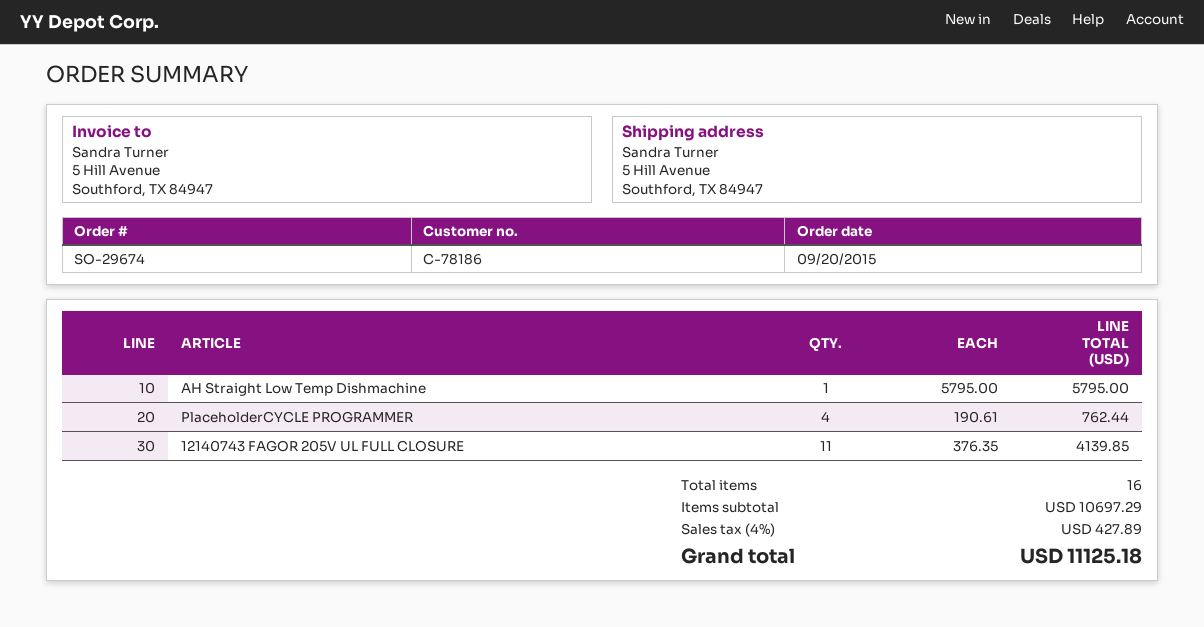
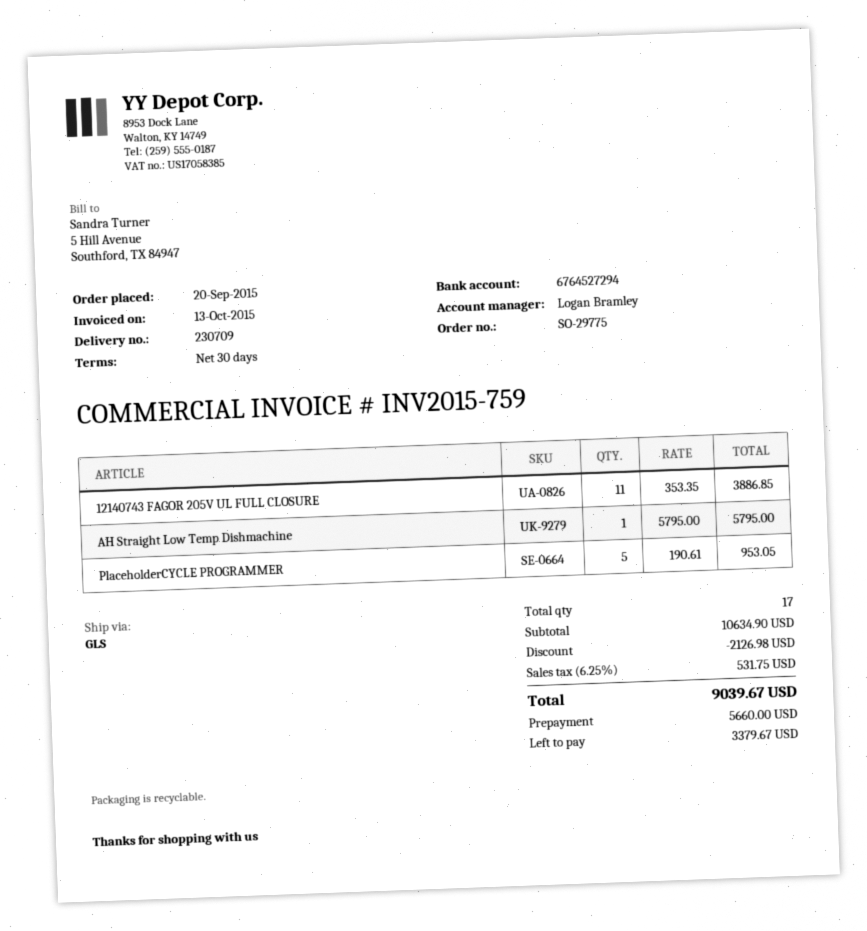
order number: SO-29674 -> SO-29775
PlaceholderCYCLE PROGRAMMER: 4 x 190.61 = 762.44 -> 5 x 190.61 = 953.05
12140743 FAGOR 205V UL FULL CLOSURE: 11 x 376.35 = 4139.85 -> 11 x 353.35 = 3886.85
total quantity: 16 -> 17
subtotal: 10697.29 -> 10634.90
discount: none -> 2126.98
tax: 4% = 427.89 -> 6.25% = 531.75
total: 11125.18 -> 9039.67

